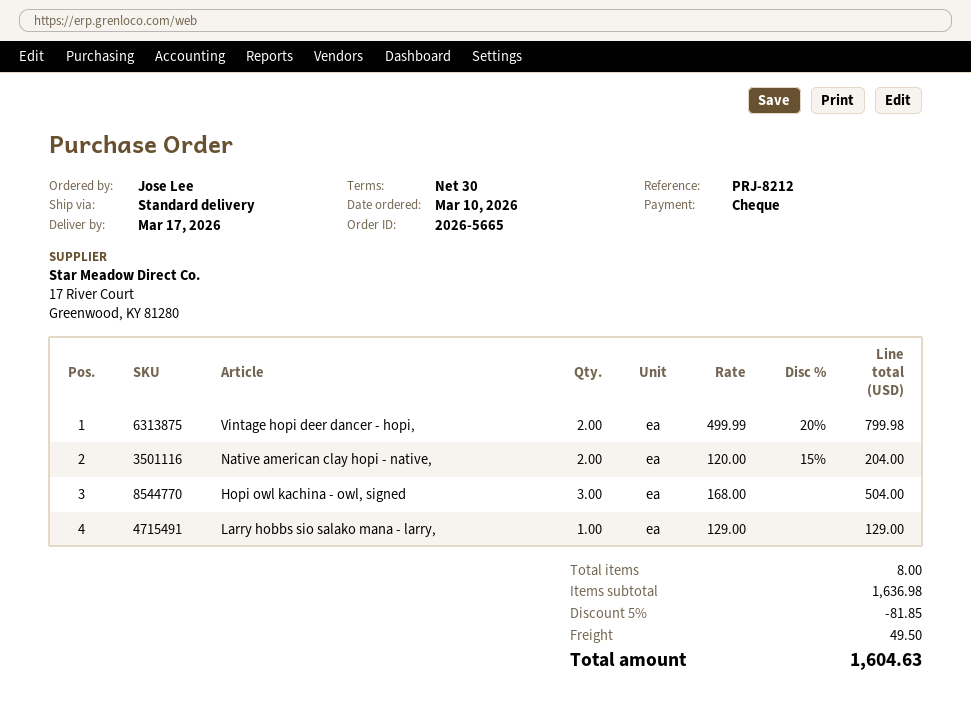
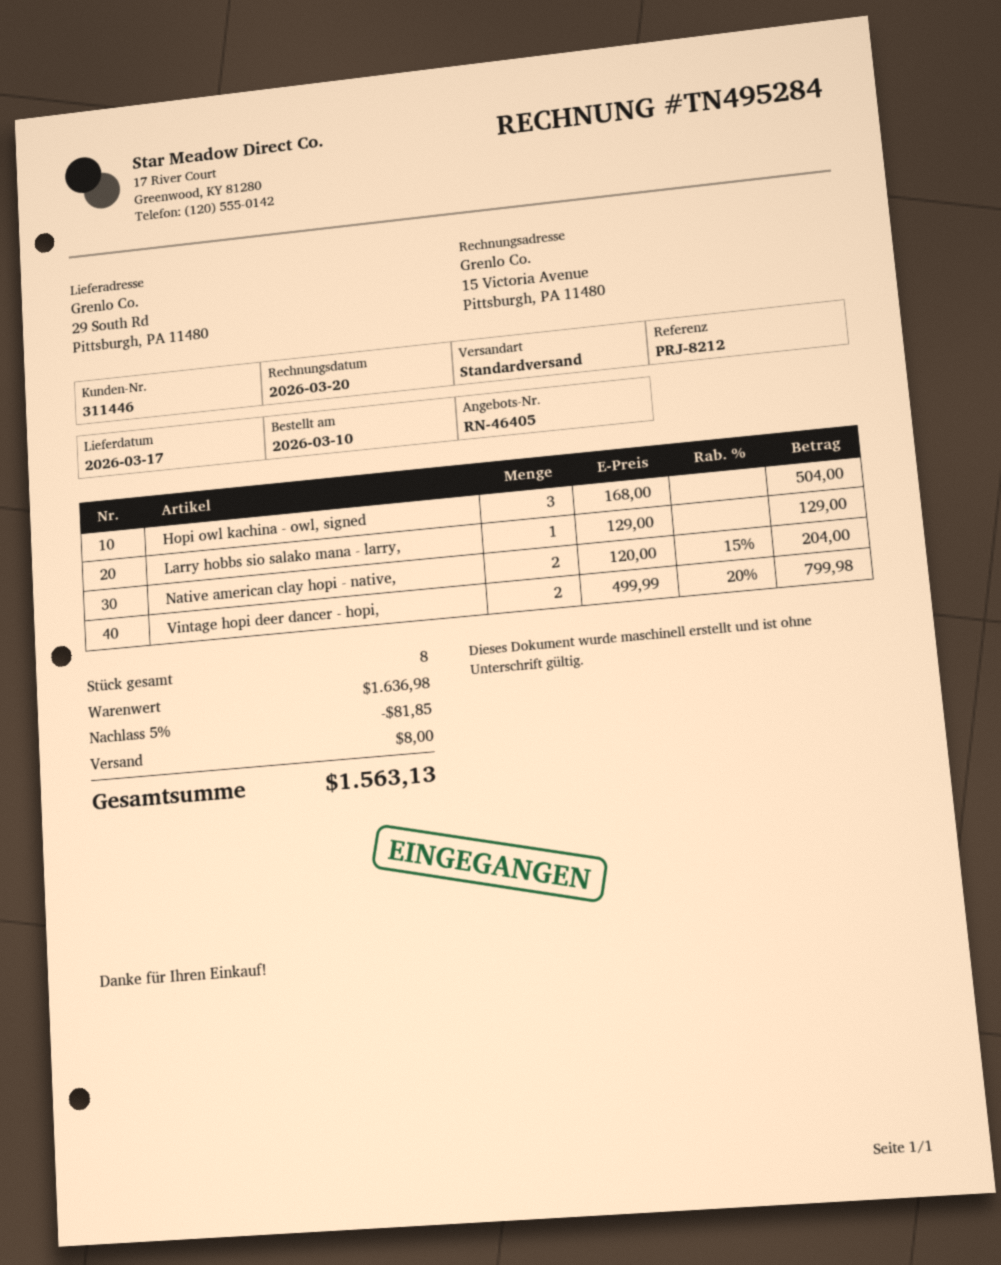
shipping: 49.50 -> 8.00
total: 1604.63 -> 1563.13

